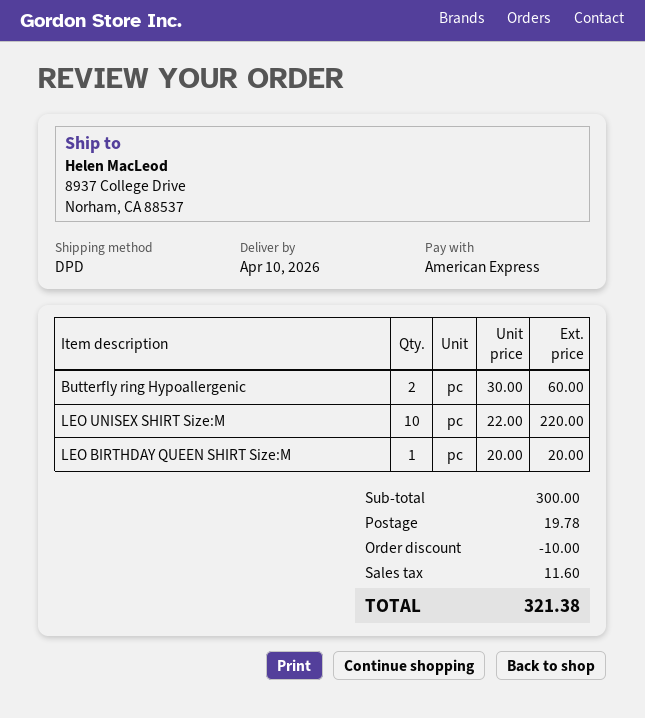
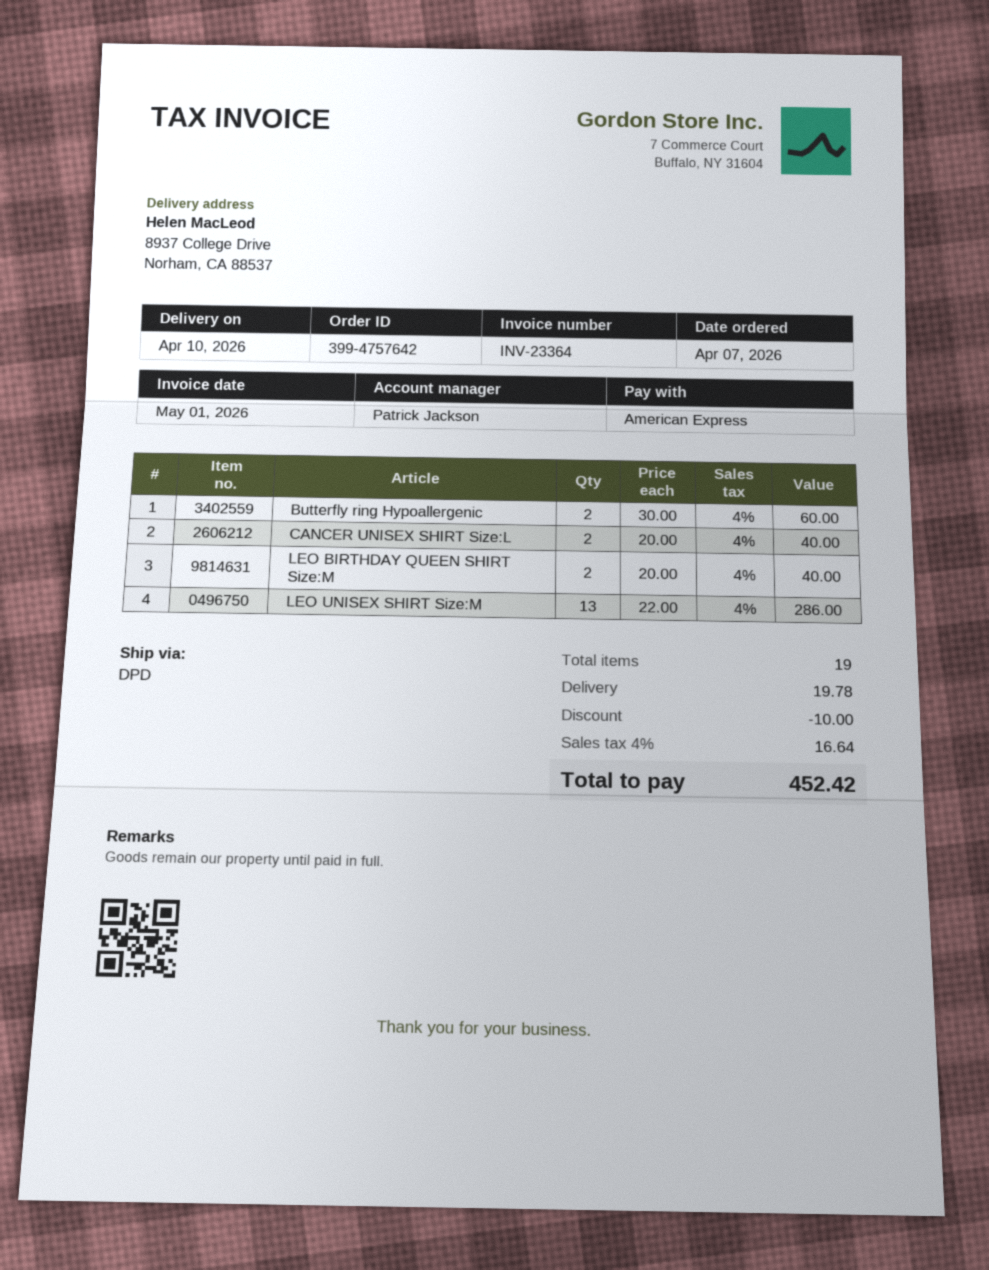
LEO UNISEX SHIRT Size:M: 10 x 22.00 = 220.00 -> 13 x 22.00 = 286.00
LEO BIRTHDAY QUEEN SHIRT Size:M: 1 x 20.00 = 20.00 -> 2 x 20.00 = 40.00
CANCER UNISEX SHIRT Size:L: none -> 2 x 20.00 = 40.00
tax: 11.60 -> 16.64
total: 321.38 -> 452.42

